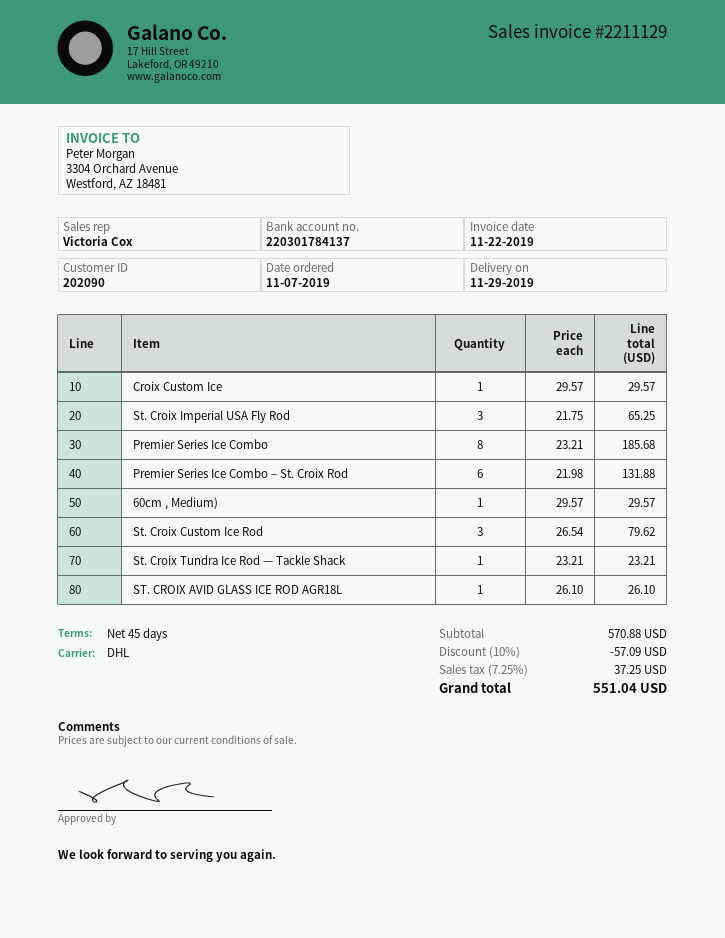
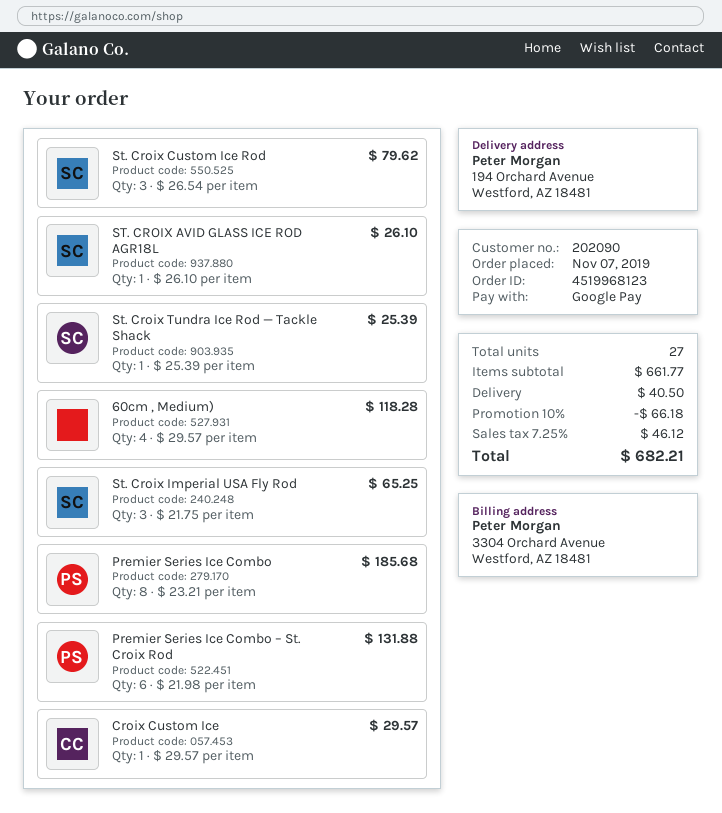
60cm , Medium): 1 x 29.57 = 29.57 -> 4 x 29.57 = 118.28
St. Croix Tundra Ice Rod — Tackle Shack: 1 x 23.21 = 23.21 -> 1 x 25.39 = 25.39
subtotal: 570.88 -> 661.77
discount: 10% = 57.09 -> 10% = 66.18
shipping: none -> 40.50
tax: 7.25% = 37.25 -> 7.25% = 46.12
total: 551.04 -> 682.21

